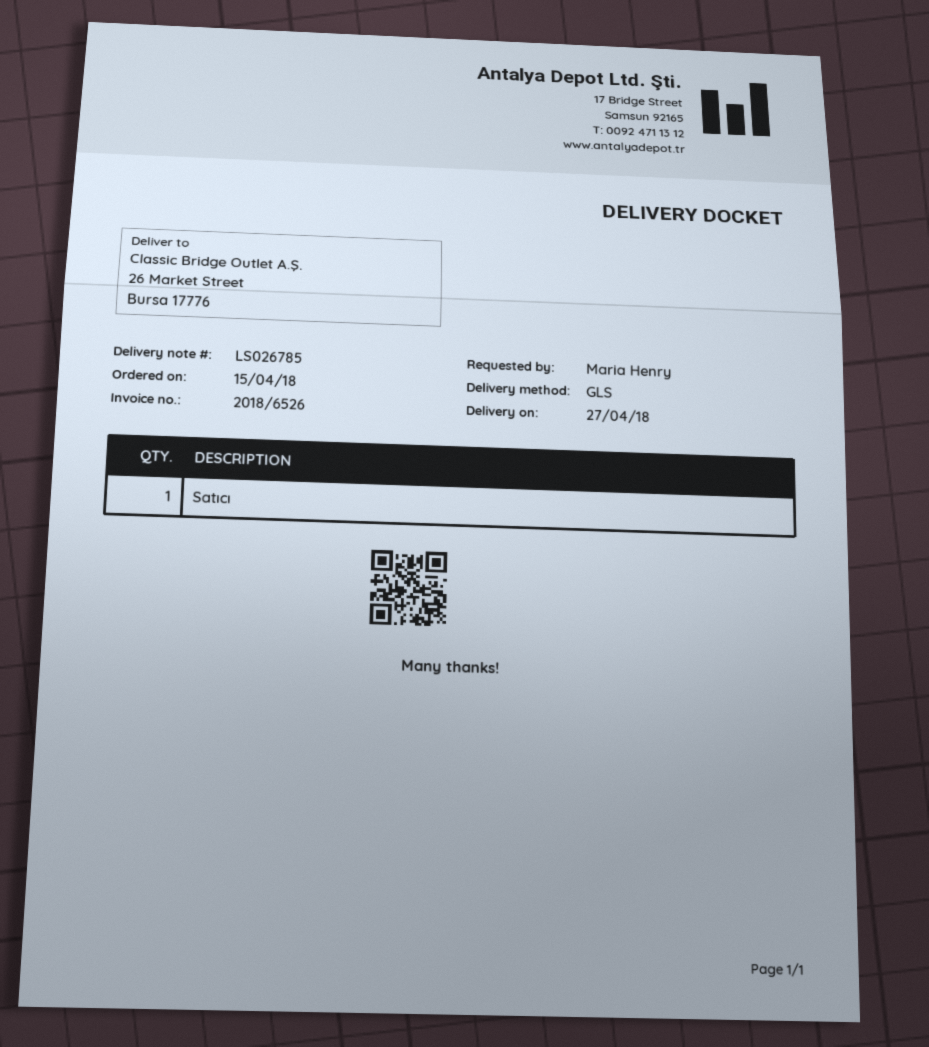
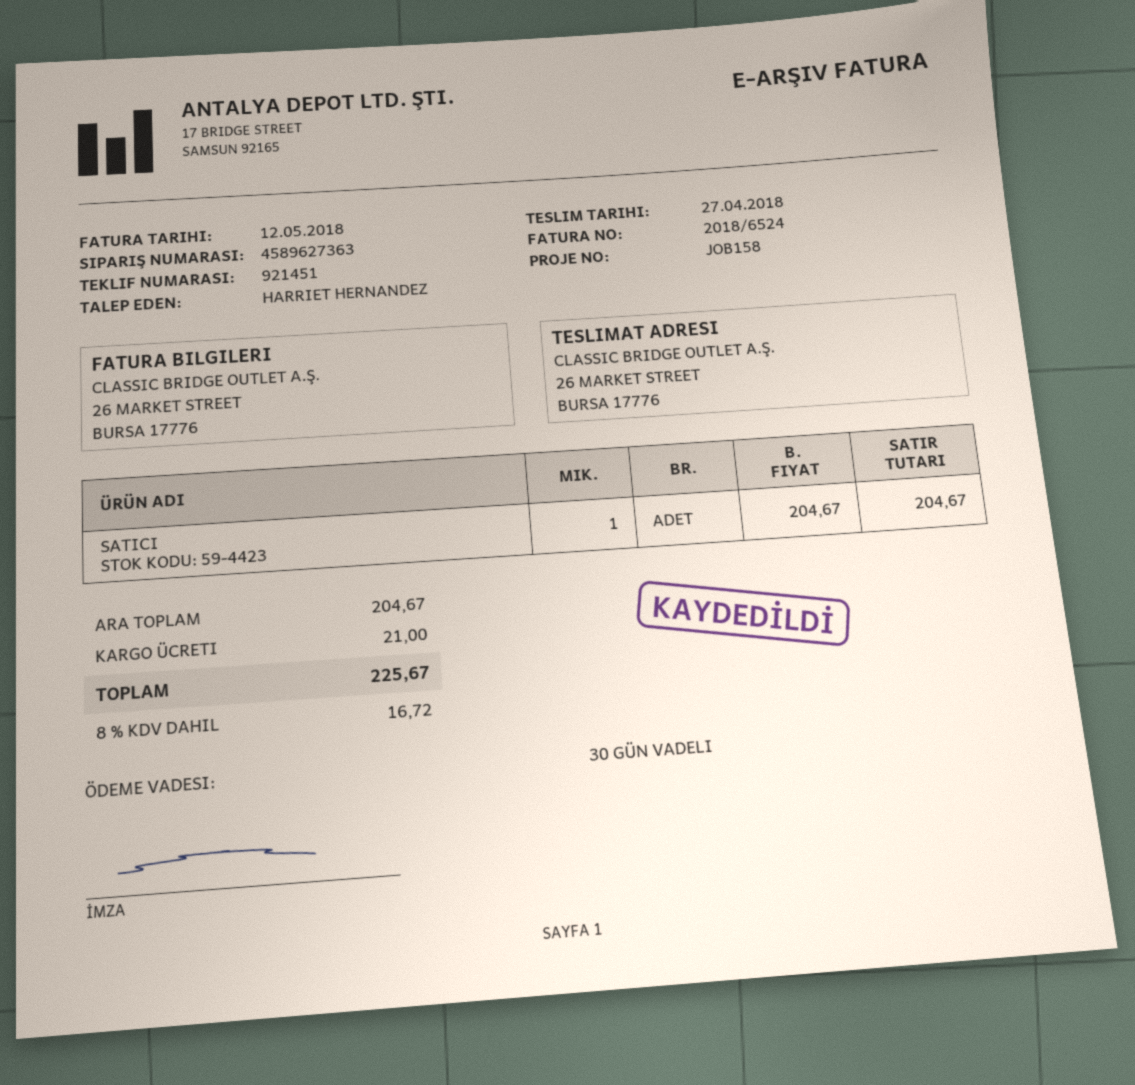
invoice number: 2018/6526 -> 2018/6524
ordered by: Maria Henry -> HARRIET HERNANDEZ

